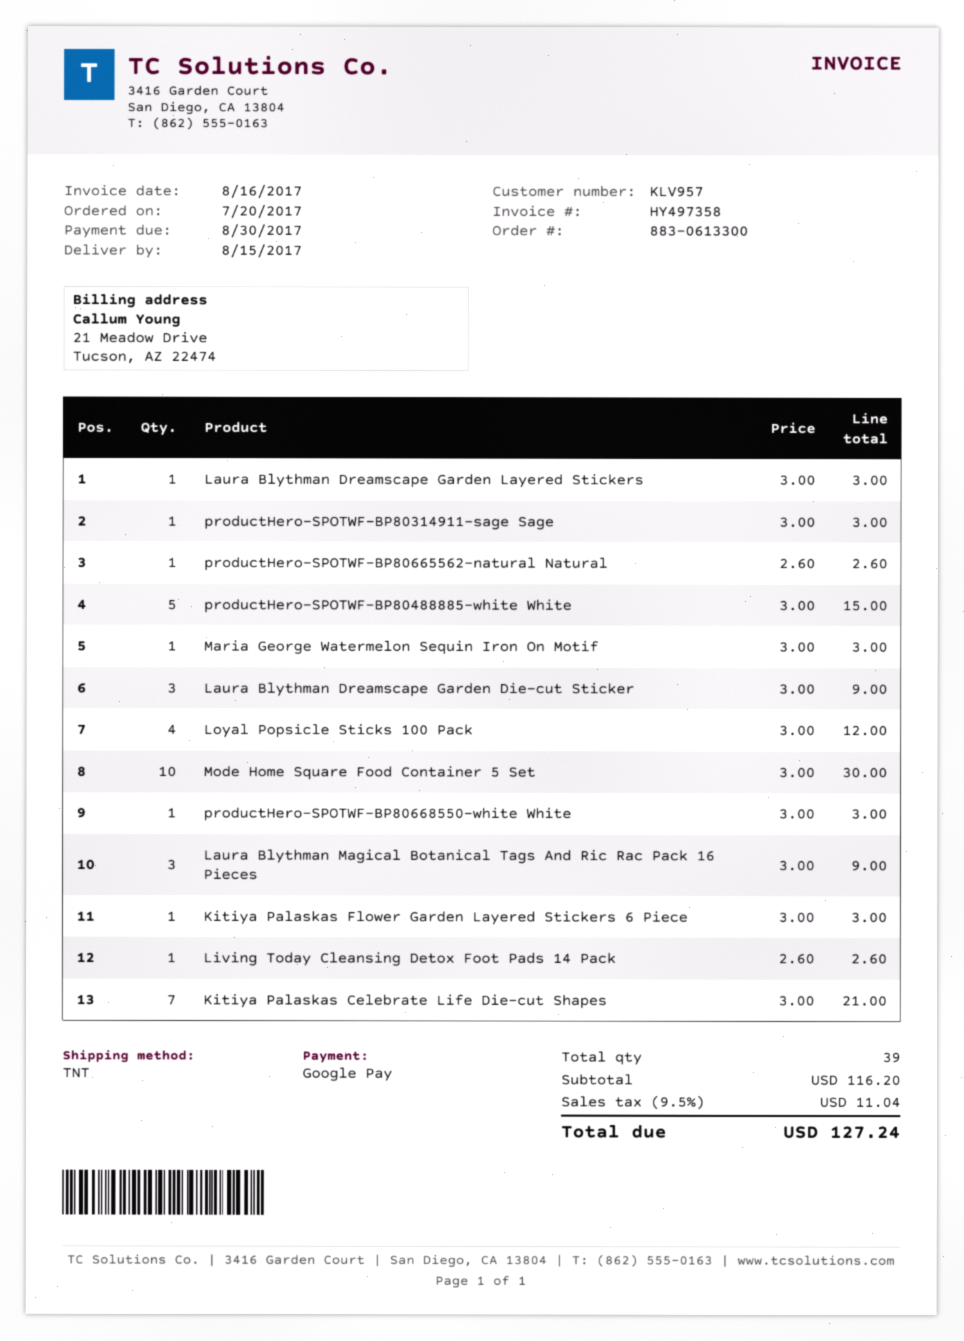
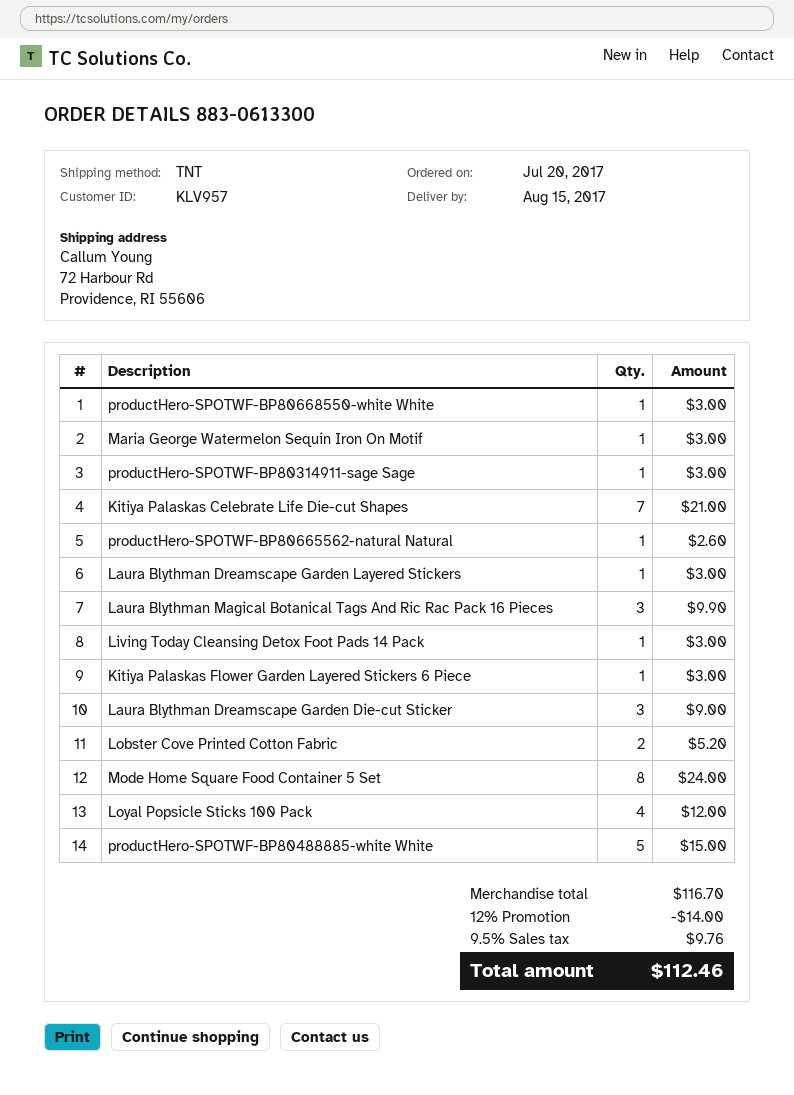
Mode Home Square Food Container 5 Set: 10 for 30.00 -> 8 for 24.00
Laura Blythman Magical Botanical Tags And Ric Rac Pack 16 Pieces: 3 for 9.00 -> 3 for 9.90
Living Today Cleansing Detox Foot Pads 14 Pack: 1 for 2.60 -> 1 for 3.00
Lobster Cove Printed Cotton Fabric: none -> 2 for 5.20
subtotal: 116.20 -> 116.70
discount: none -> 12% = 14.00
tax: 9.5% = 11.04 -> 9.5% = 9.76
total: 127.24 -> 112.46

